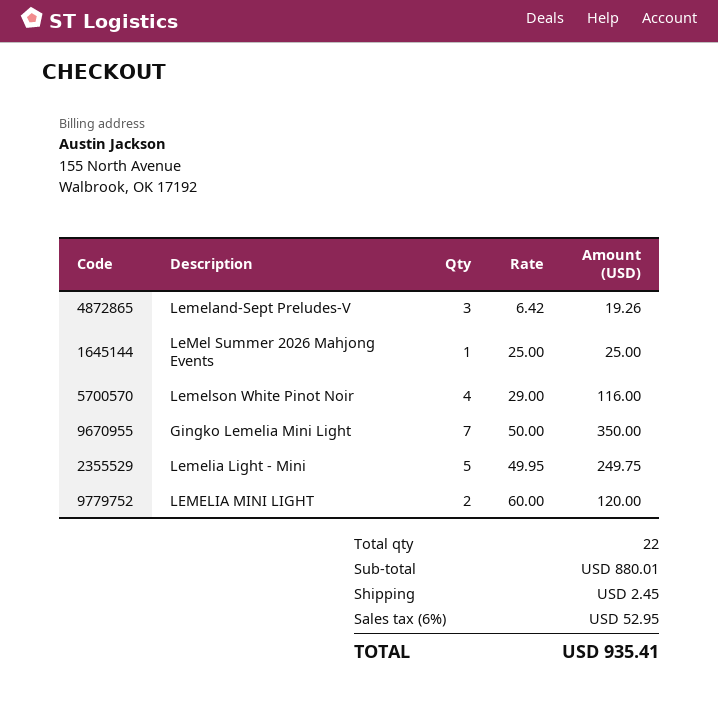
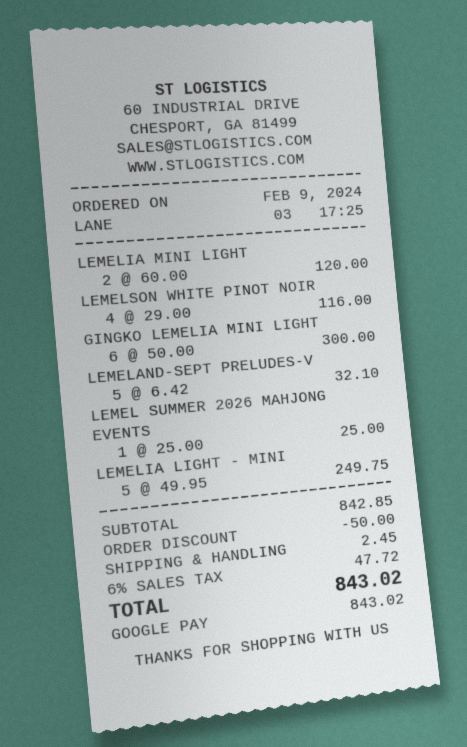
Lemeland-Sept Preludes-V: 3 x 6.42 = 19.26 -> 5 x 6.42 = 32.10
Gingko Lemelia Mini Light: 7 x 50.00 = 350.00 -> 6 x 50.00 = 300.00
subtotal: 880.01 -> 842.85
discount: none -> 50.00
tax: 6% = 52.95 -> 6% = 47.72
total: 935.41 -> 843.02

